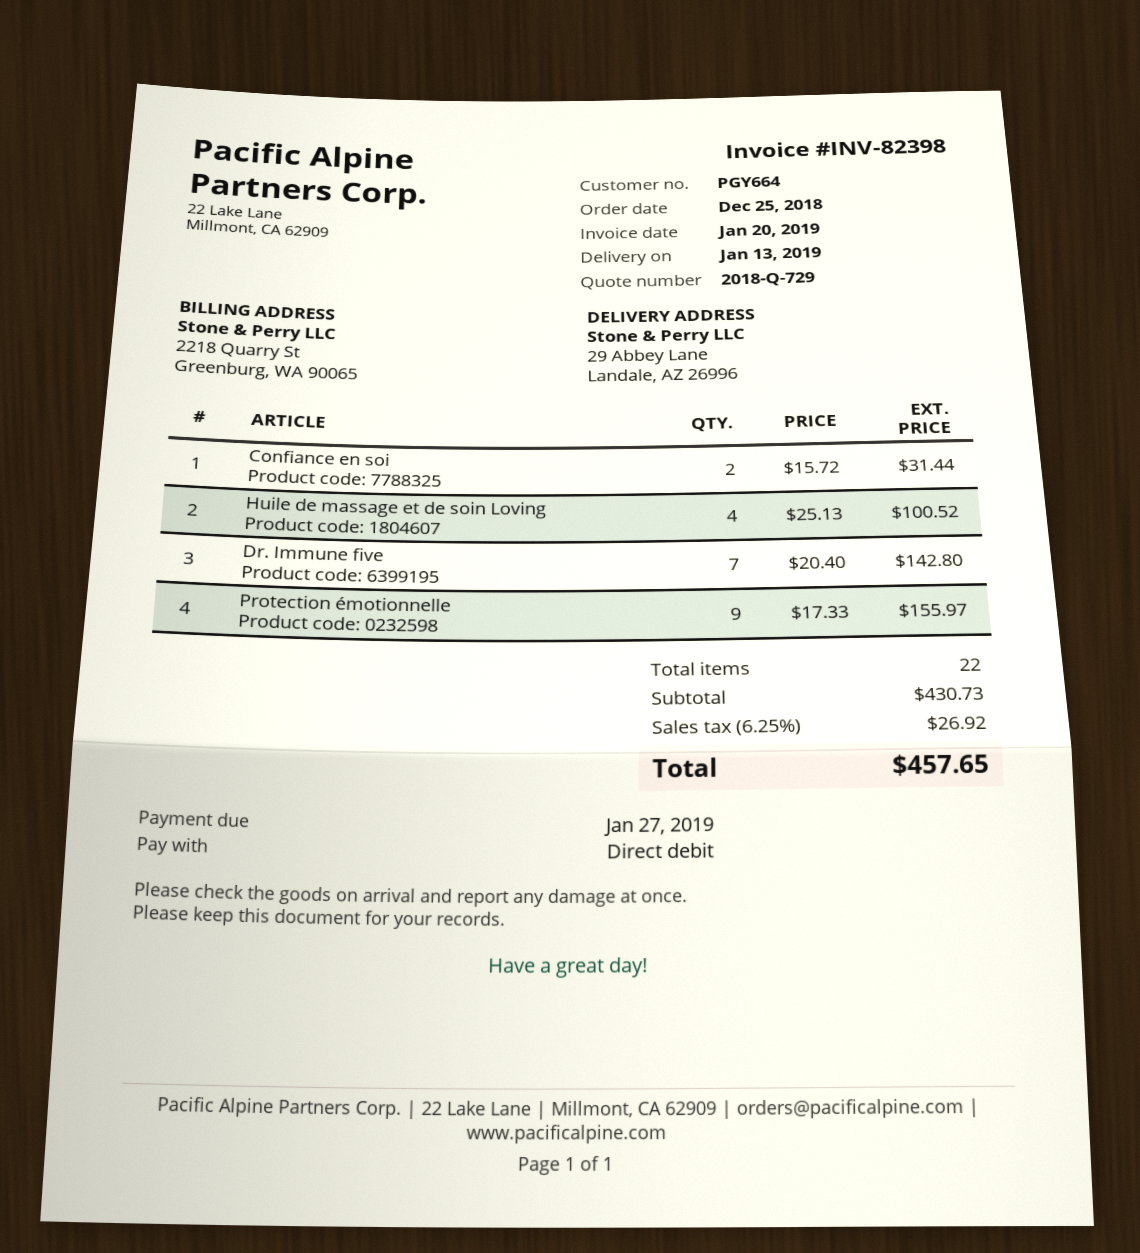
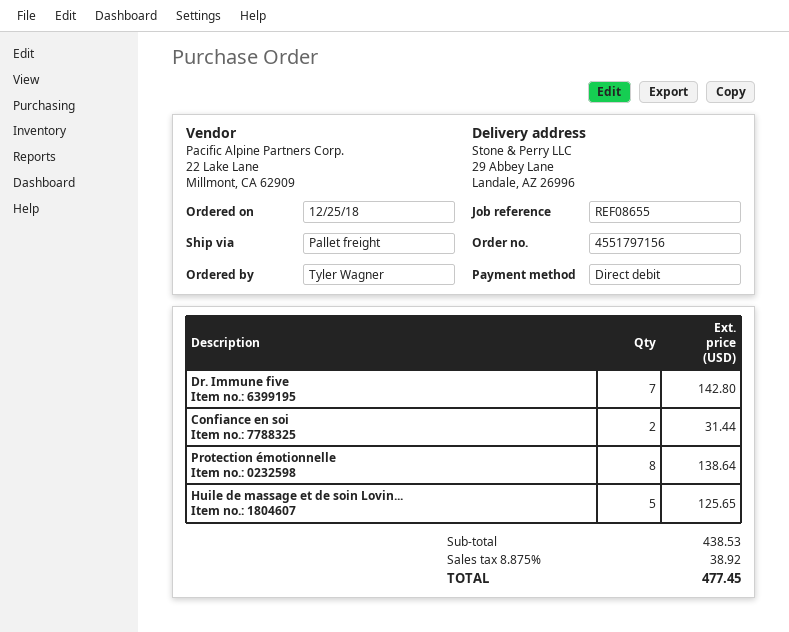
Huile de massage et de soin Loving: 4 for 100.52 -> 5 for 125.65
Protection émotionnelle: 9 for 155.97 -> 8 for 138.64
subtotal: 430.73 -> 438.53
tax: 6.25% = 26.92 -> 8.875% = 38.92
total: 457.65 -> 477.45

